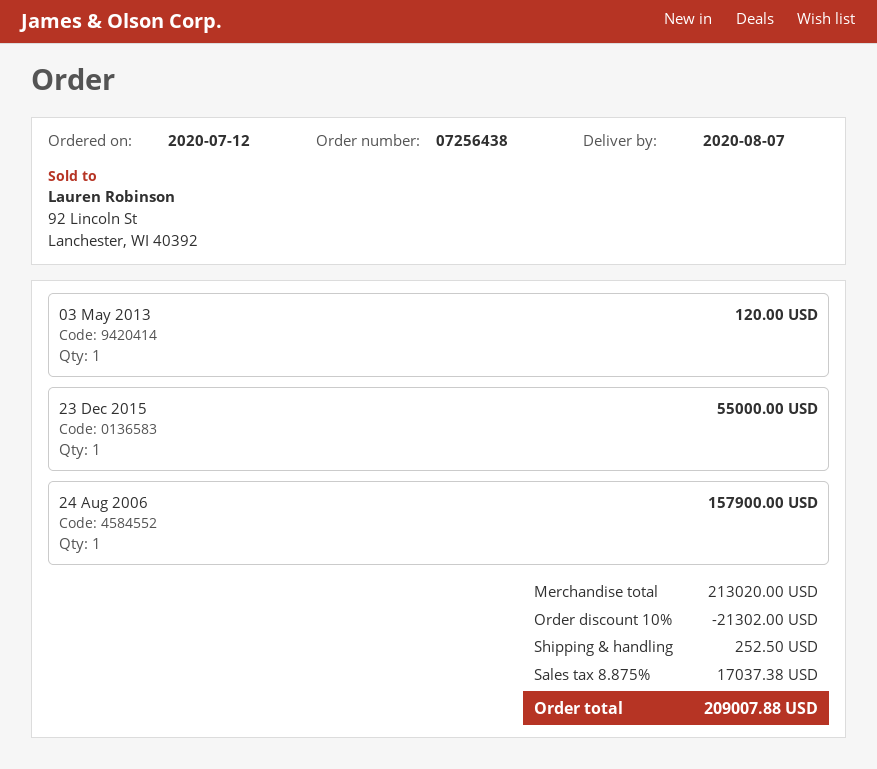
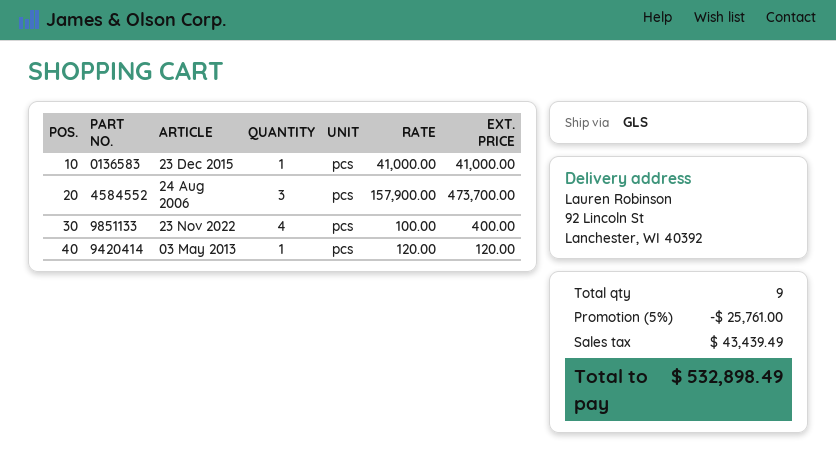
23 Dec 2015: 1 for 55000.00 -> 1 for 41000.00
24 Aug 2006: 1 for 157900.00 -> 3 for 473700.00
23 Nov 2022: none -> 4 for 400.00
discount: 10% = 21302.00 -> 5% = 25761.00
shipping: 252.50 -> none
tax: 17037.38 -> 43439.49
total: 209007.88 -> 532898.49

